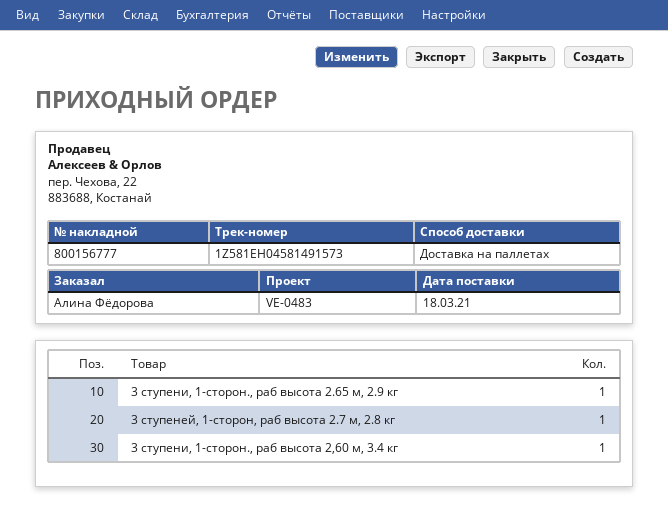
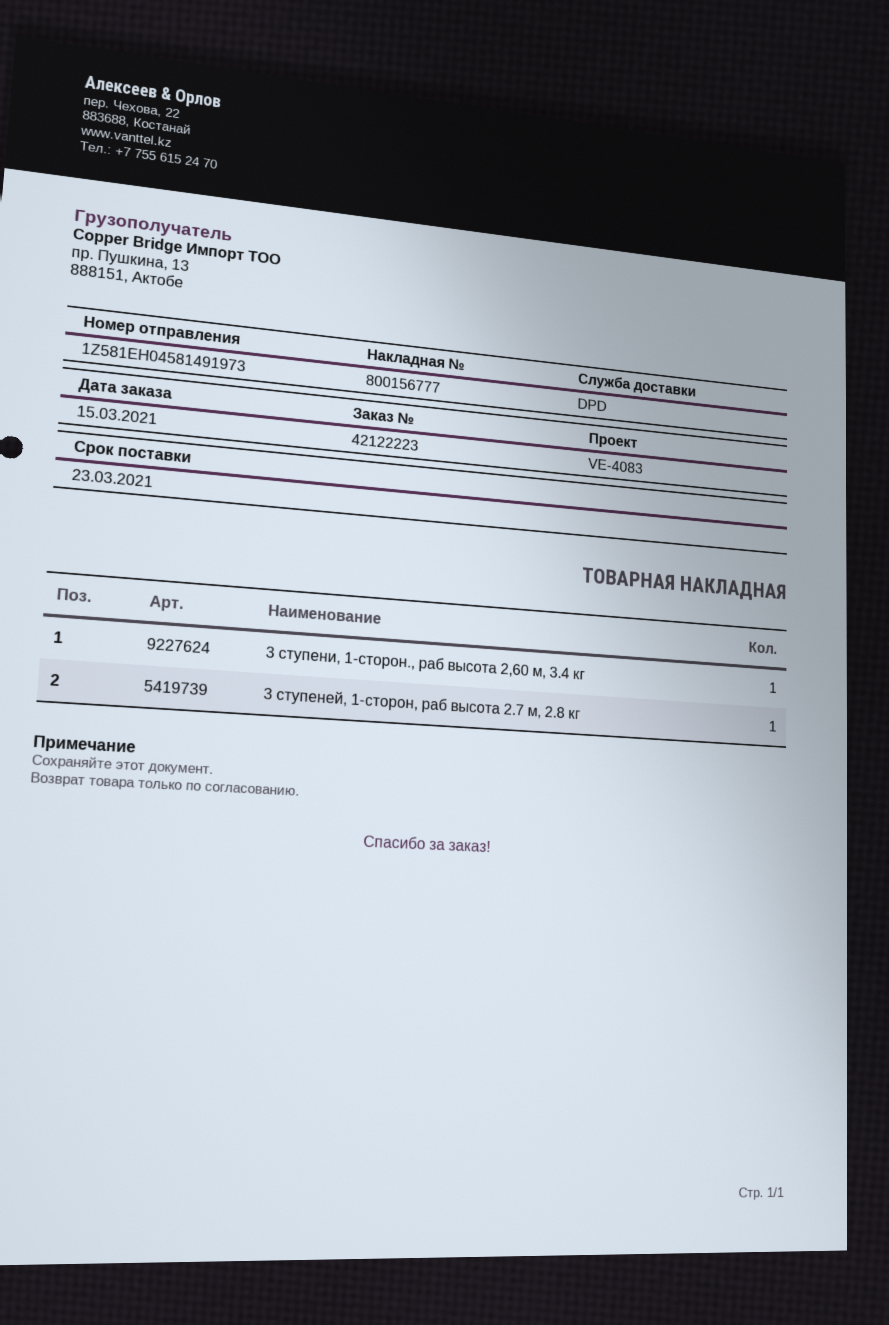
delivery date: 2021-03-18 -> 2021-03-23
reference: VE-0483 -> VE-4083
shipping method: pallet freight -> DPD
tracking number: 1Z581EH04581491573 -> 1Z581EH04581491973
3 ступени, 1-сторон., раб высота 2.65 м, 2.9 кг: 1 -> none

